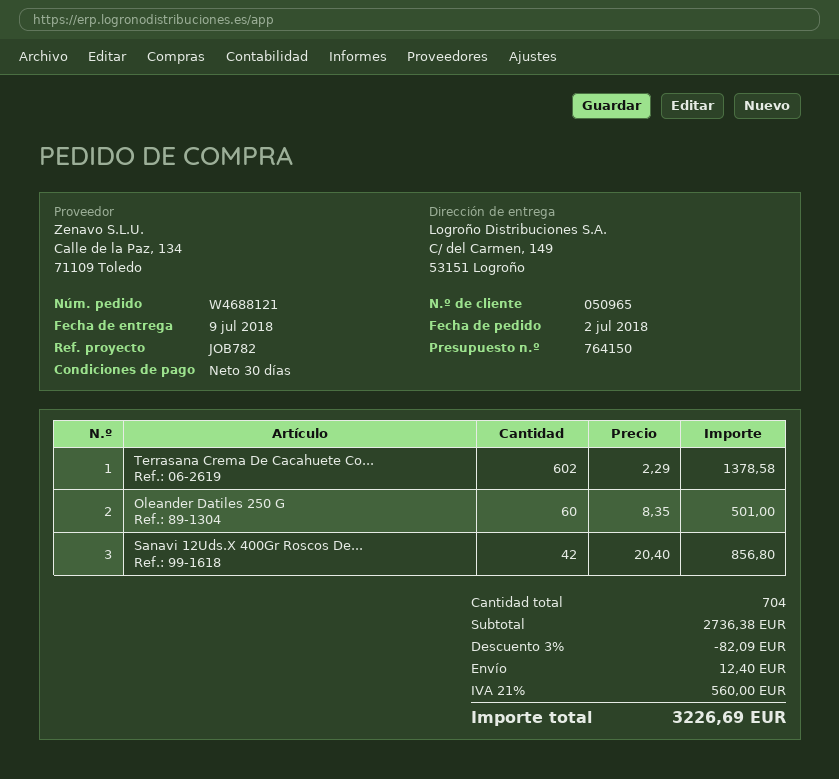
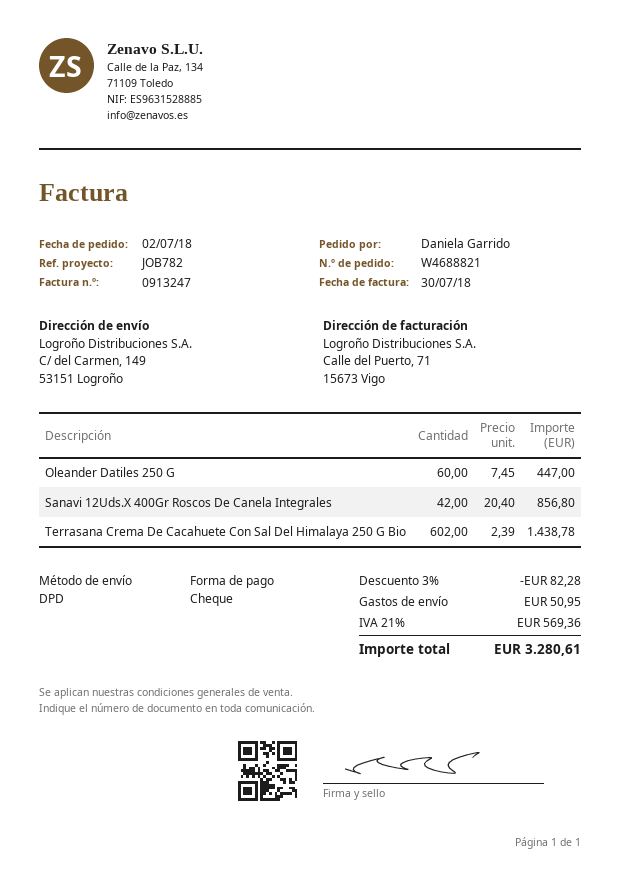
order number: W4688121 -> W4688821
Terrasana Crema De Cacahuete Co...: 602 x 2.29 = 1378.58 -> 602 x 2.39 = 1438.78
Oleander Datiles 250 G: 60 x 8.35 = 501.00 -> 60 x 7.45 = 447.00
discount: 3% = 82.09 -> 3% = 82.28
shipping: 12.40 -> 50.95
tax: 21% = 560.00 -> 21% = 569.36
total: 3226.69 -> 3280.61

